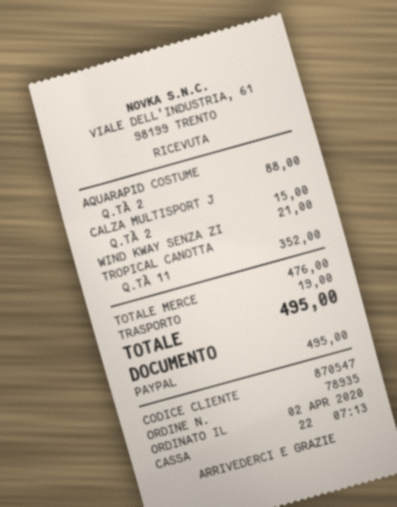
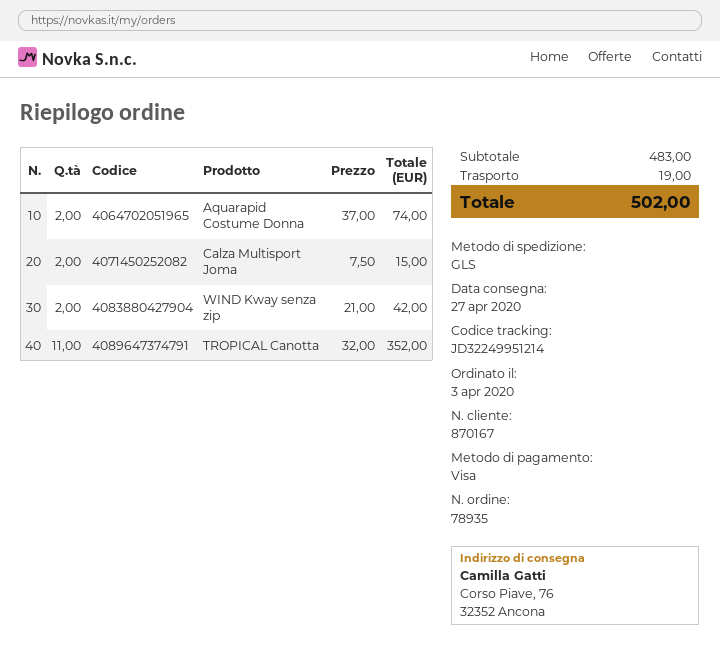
order date: 2020-04-02 -> 2020-04-03
customer number: 870547 -> 870167
payment method: PayPal -> Visa
AQUARAPID COSTUME: 2 for 88.00 -> 2 for 74.00
WIND KWAY SENZA ZI: 1 for 21.00 -> 2 for 42.00
subtotal: 476.00 -> 483.00
total: 495.00 -> 502.00

